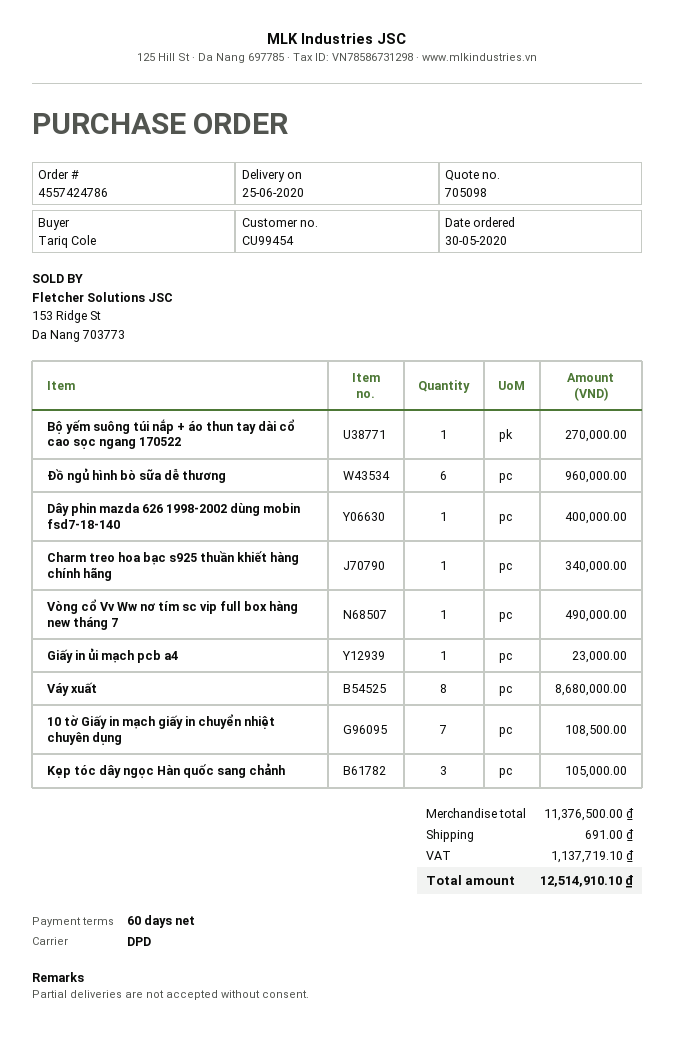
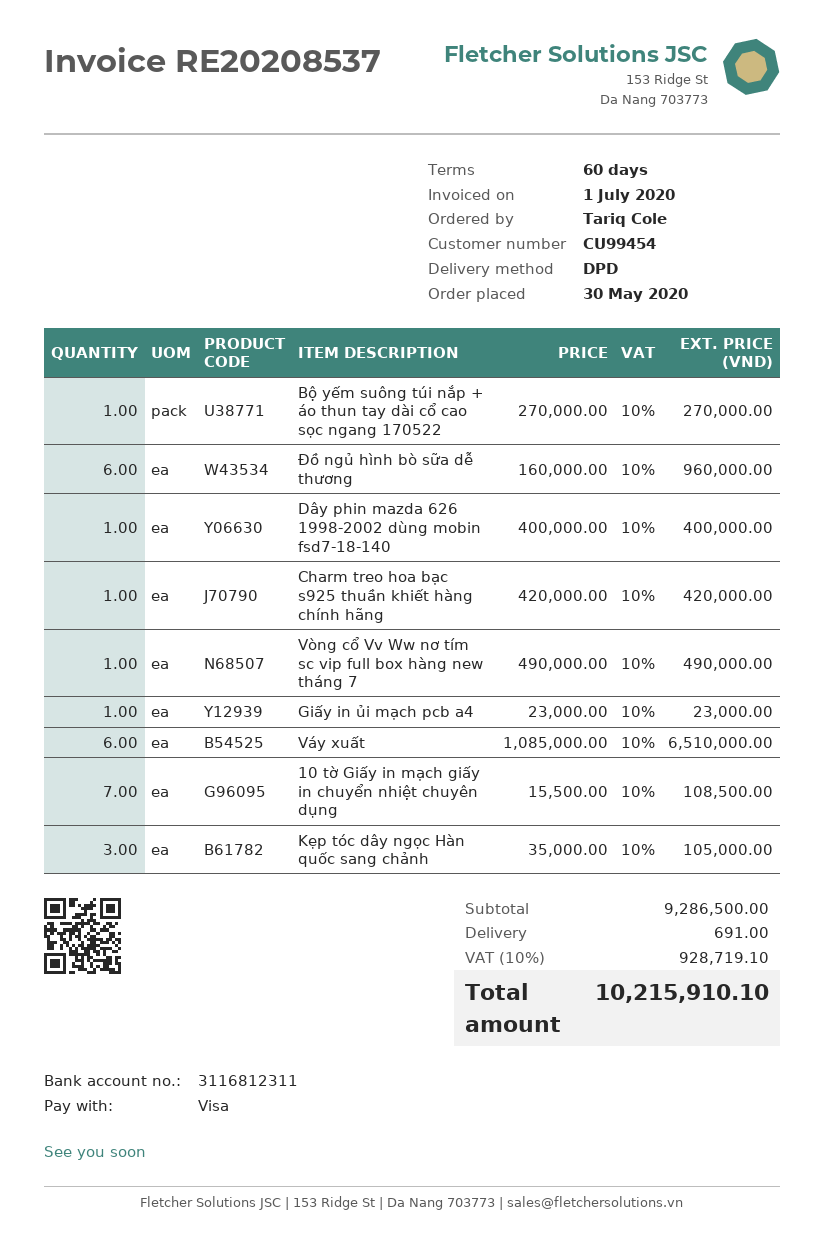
Charm treo hoa bạc s925 thuần khiết hàng chính hãng: 1 for 340000.00 -> 1 for 420000.00
Váy xuất: 8 for 8680000.00 -> 6 for 6510000.00
subtotal: 11376500.00 -> 9286500.00
tax: 1137719.10 -> 928719.10
total: 12514910.10 -> 10215910.10

